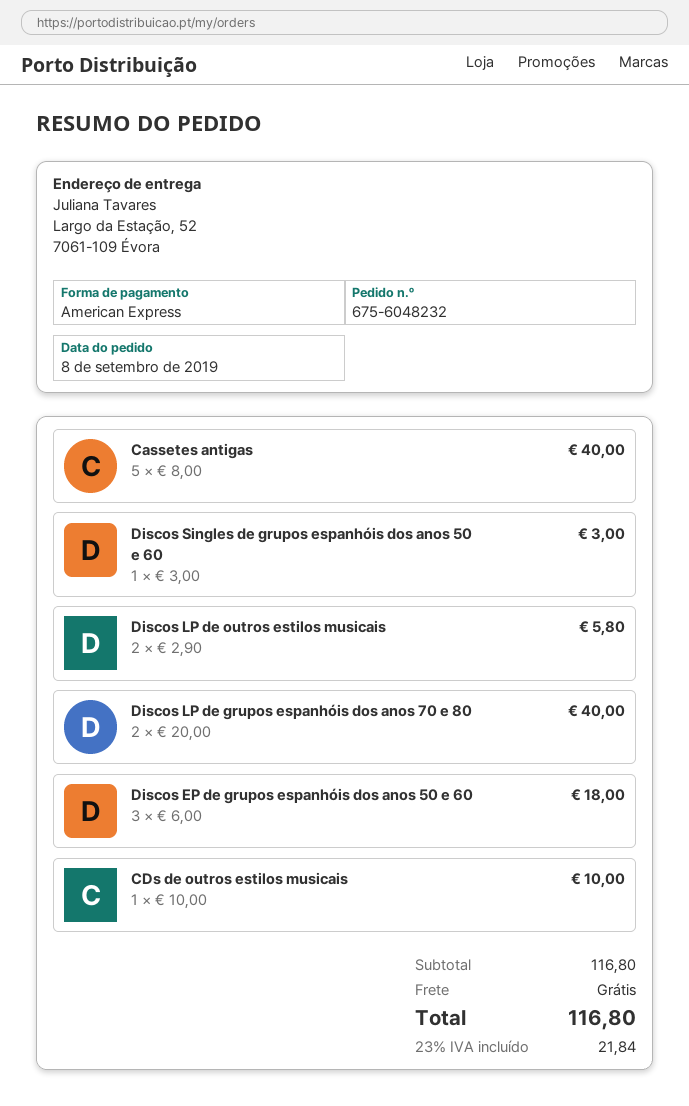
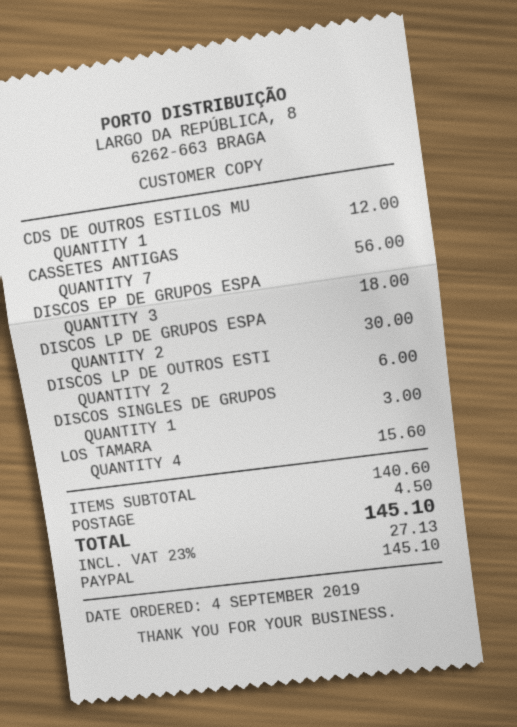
order date: 2019-09-08 -> 2019-09-04
payment method: American Express -> PayPal
Cassetes antigas: 5 for 40.00 -> 7 for 56.00
Discos LP de outros estilos musicais: 2 for 5.80 -> 2 for 6.00
Discos LP de grupos espanhóis dos anos 70 e 80: 2 for 40.00 -> 2 for 30.00
CDs de outros estilos musicais: 1 for 10.00 -> 1 for 12.00
LOS TAMARA: none -> 4 for 15.60
subtotal: 116.80 -> 140.60
shipping: 0.00 -> 4.50
tax: 23% = 21.84 -> 23% = 27.13
total: 116.80 -> 145.10

